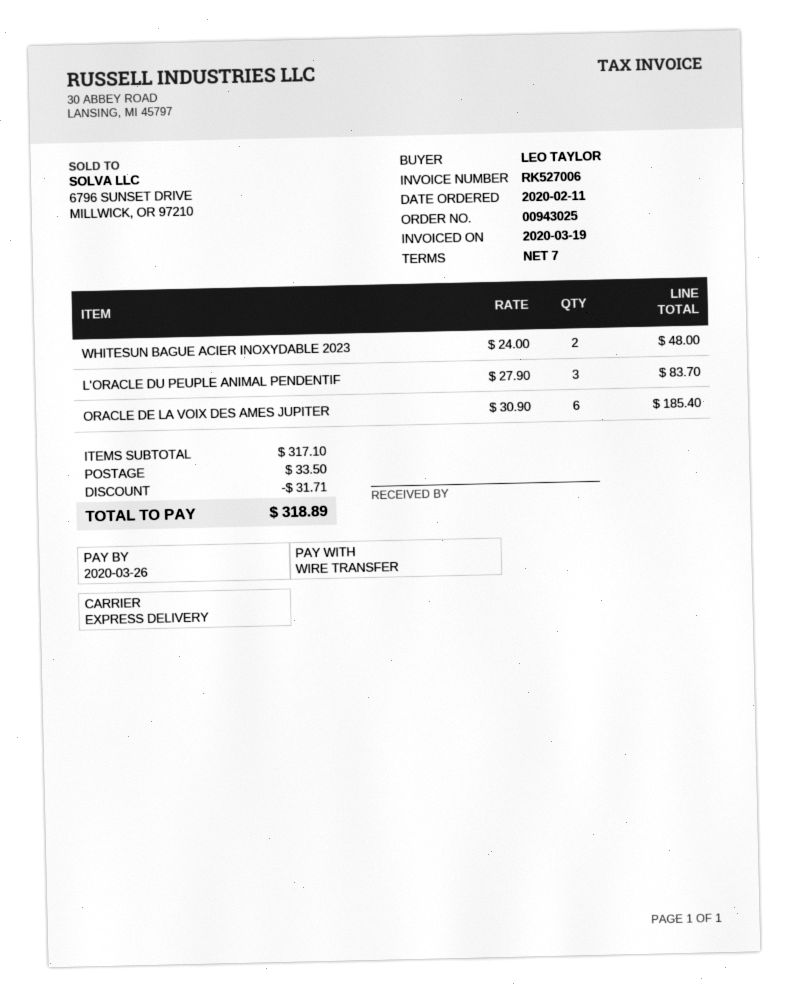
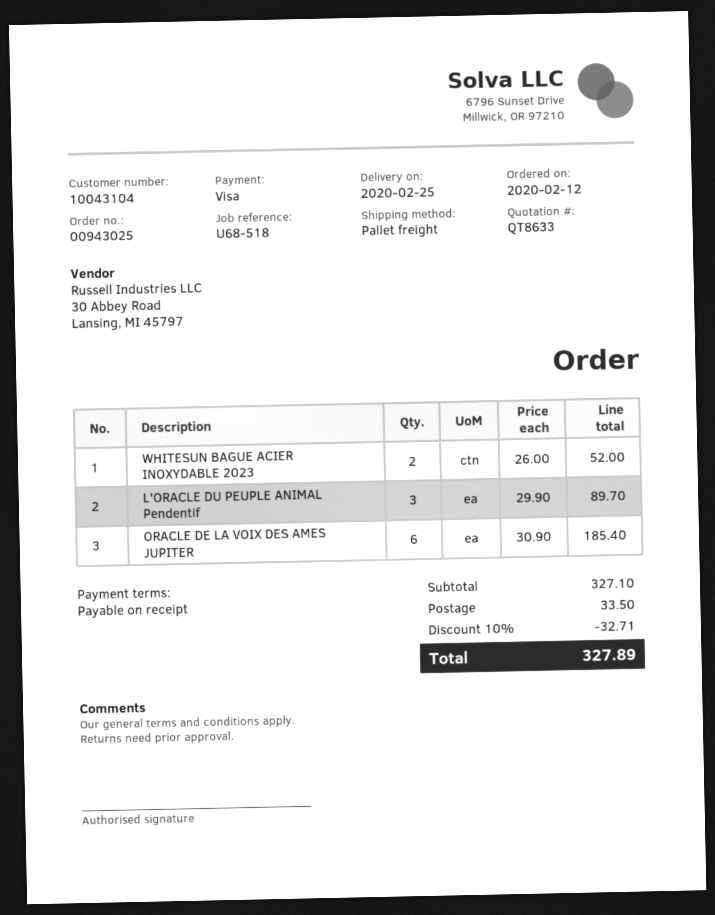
order date: 2020-02-11 -> 2020-02-12
payment terms: 7 days -> on receipt
payment method: bank transfer -> Visa
shipping method: express -> pallet freight
WHITESUN BAGUE ACIER INOXYDABLE 2023: 2 x 24.00 = 48.00 -> 2 x 26.00 = 52.00
L'ORACLE DU PEUPLE ANIMAL PENDENTIF: 3 x 27.90 = 83.70 -> 3 x 29.90 = 89.70
subtotal: 317.10 -> 327.10
discount: 31.71 -> 32.71
total: 318.89 -> 327.89

